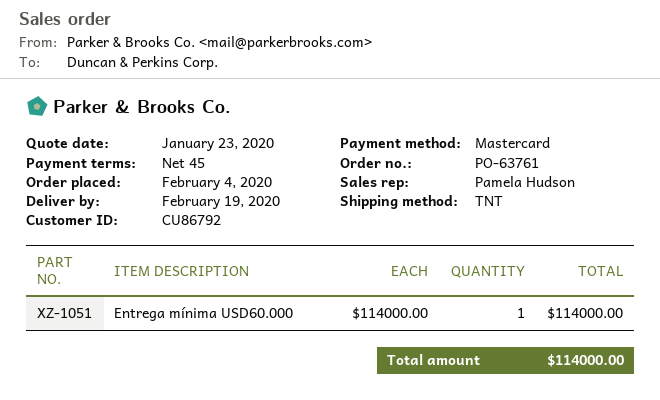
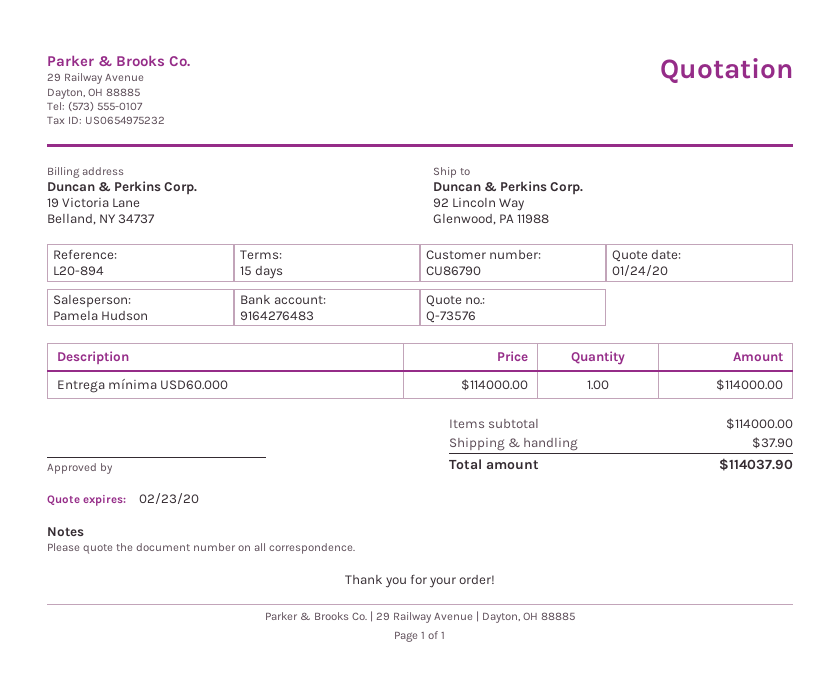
quote date: 2020-01-23 -> 2020-01-24
payment terms: 45 days -> 15 days
customer number: CU86792 -> CU86790
shipping: none -> 37.90
total: 114000.00 -> 114037.90

